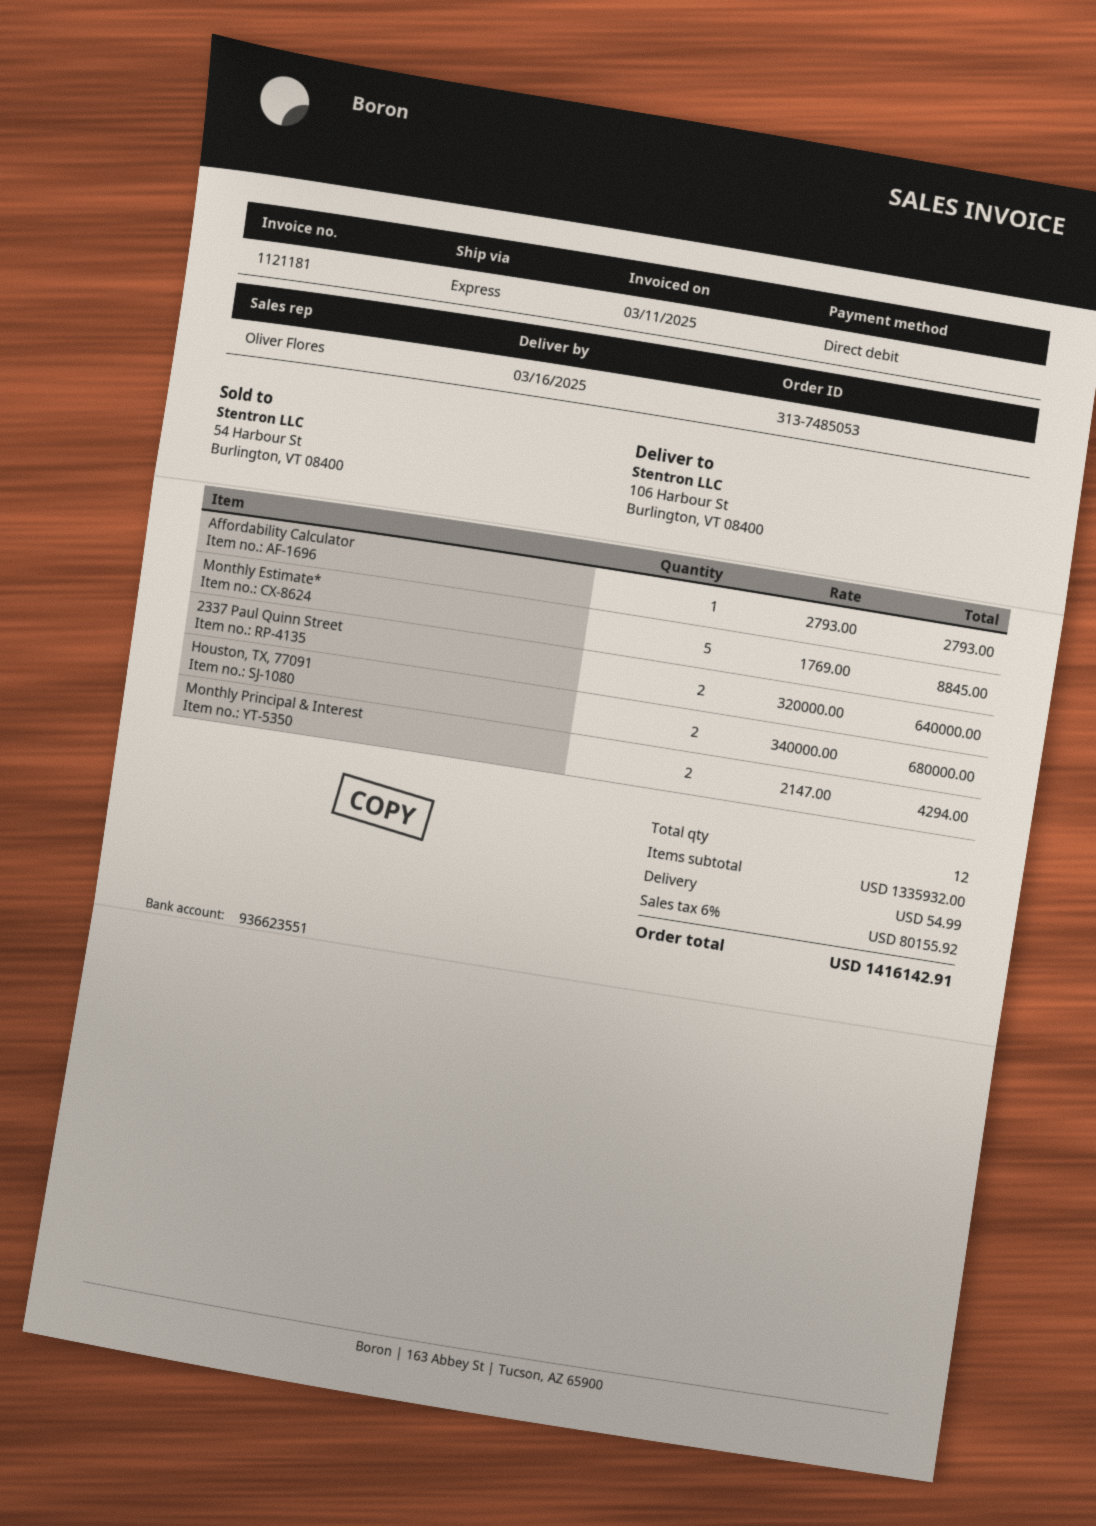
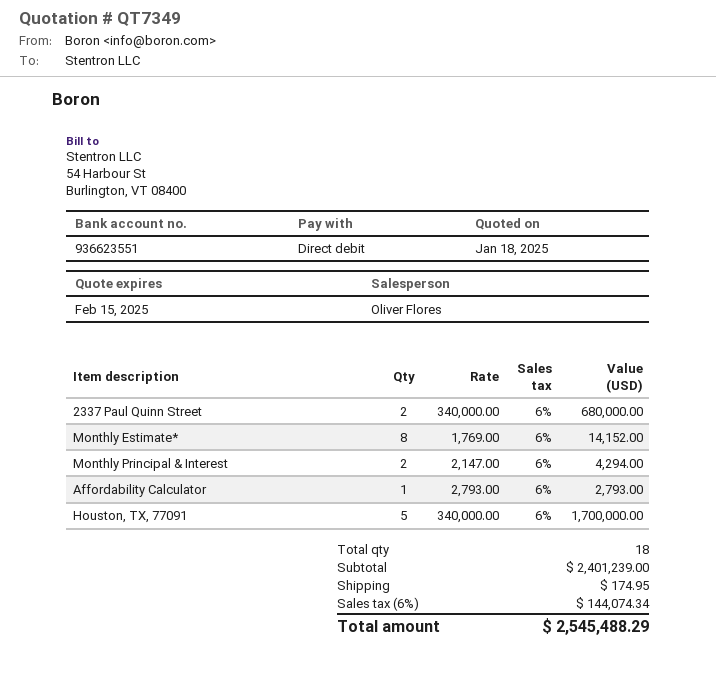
Monthly Estimate*: 5 x 1769.00 = 8845.00 -> 8 x 1769.00 = 14152.00
2337 Paul Quinn Street: 2 x 320000.00 = 640000.00 -> 2 x 340000.00 = 680000.00
Houston, TX, 77091: 2 x 340000.00 = 680000.00 -> 5 x 340000.00 = 1700000.00
total quantity: 12 -> 18
subtotal: 1335932.00 -> 2401239.00
shipping: 54.99 -> 174.95
tax: 6% = 80155.92 -> 6% = 144074.34
total: 1416142.91 -> 2545488.29

